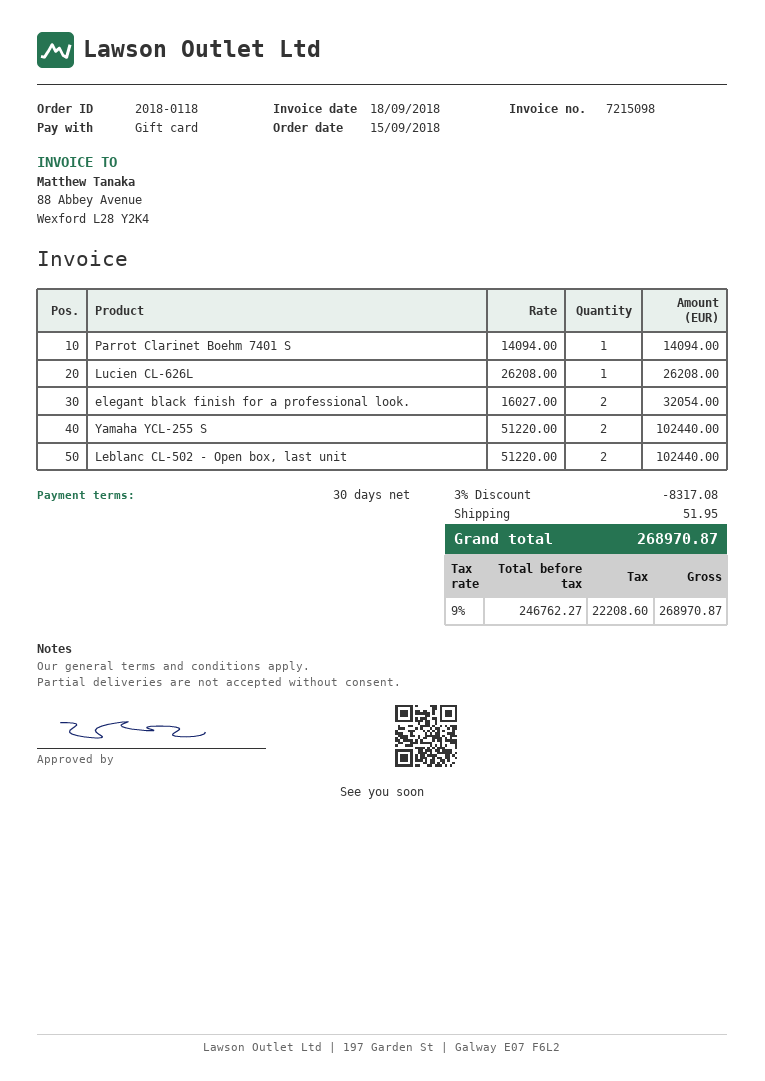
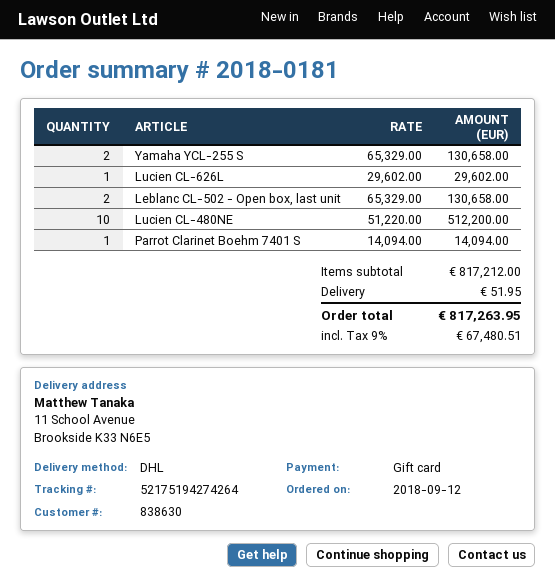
order number: 2018-0118 -> 2018-0181
order date: 2018-09-15 -> 2018-09-12
Lucien CL-626L: 1 x 26208.00 = 26208.00 -> 1 x 29602.00 = 29602.00
elegant black finish for a professional look.: 2 x 16027.00 = 32054.00 -> none
Yamaha YCL-255 S: 2 x 51220.00 = 102440.00 -> 2 x 65329.00 = 130658.00
Leblanc CL-502 - Open box, last unit: 2 x 51220.00 = 102440.00 -> 2 x 65329.00 = 130658.00
Lucien CL-480NE: none -> 10 x 51220.00 = 512200.00
discount: 3% = 8317.08 -> none
tax: 9% = 22208.60 -> 9% = 67480.51
total: 268970.87 -> 817263.95

